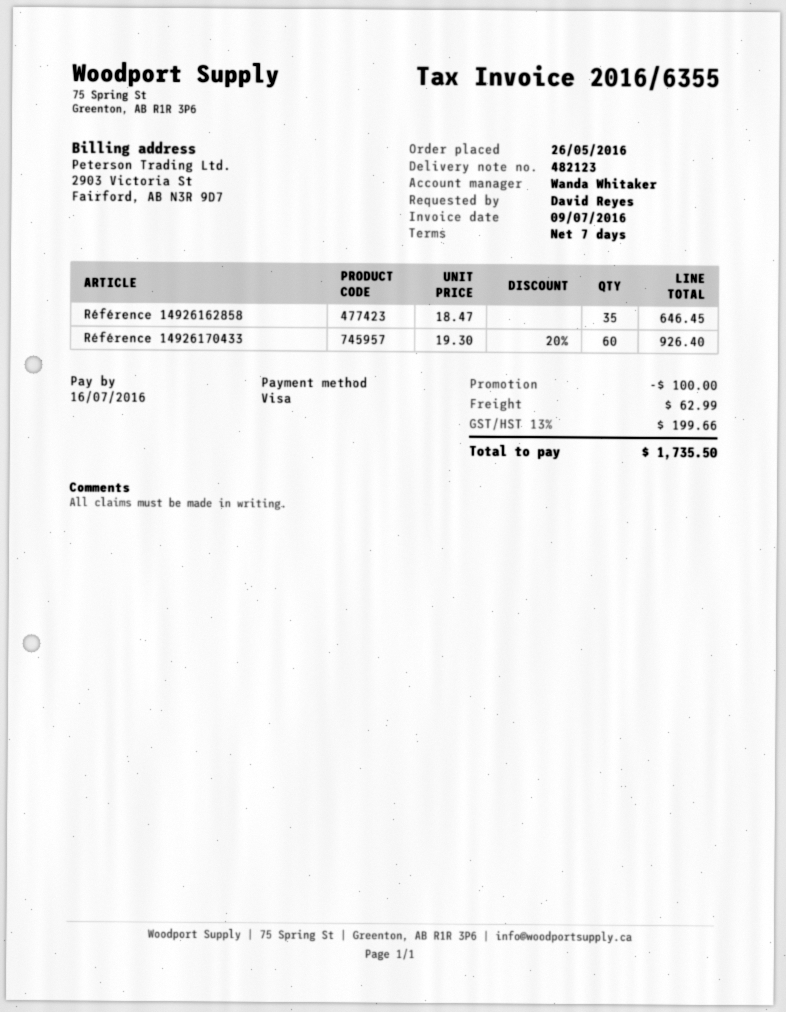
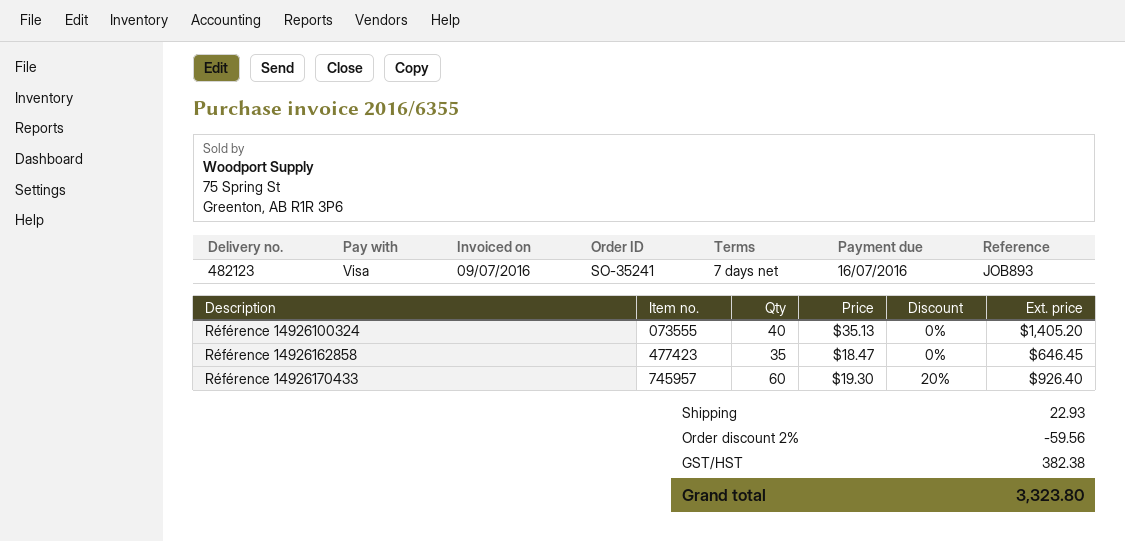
Référence 14926100324: none -> 40 x 35.13 = 1405.20
discount: 100.00 -> 59.56
shipping: 62.99 -> 22.93
tax: 199.66 -> 382.38
total: 1735.50 -> 3323.80

